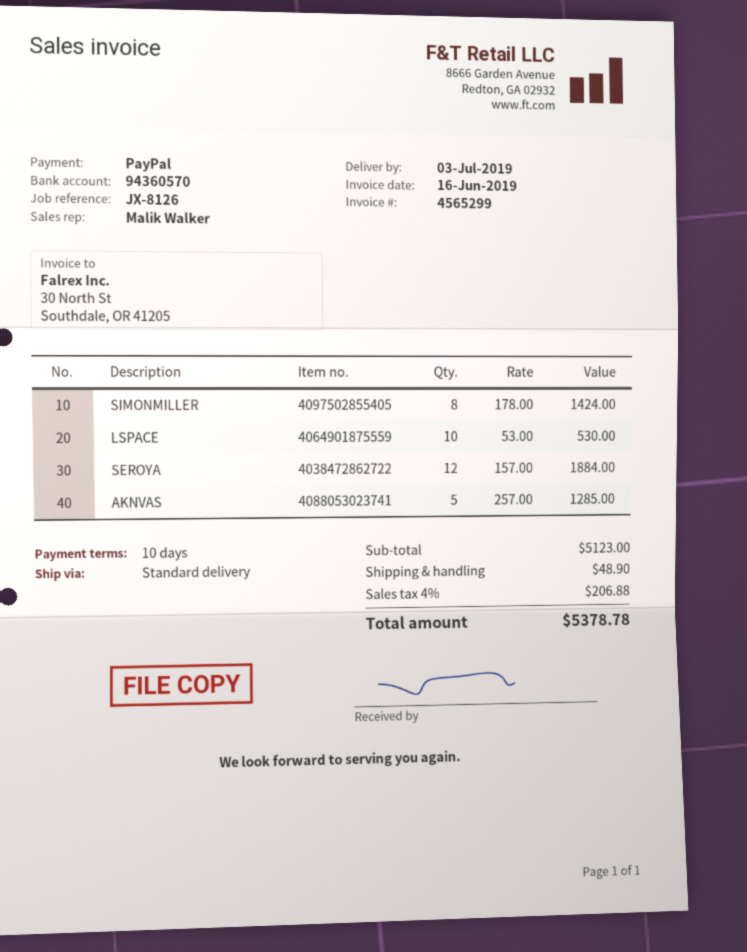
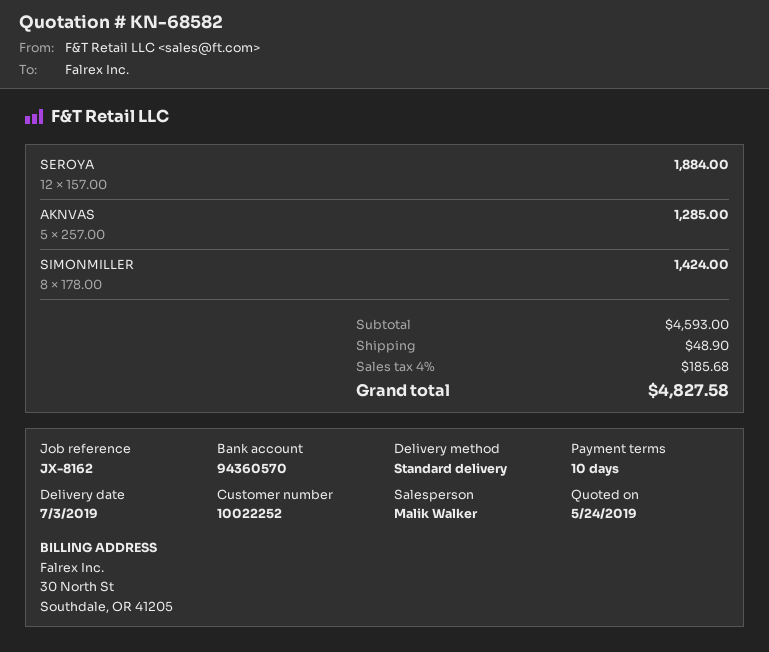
reference: JX-8126 -> JX-8162
LSPACE: 10 x 53.00 = 530.00 -> none
subtotal: 5123.00 -> 4593.00
tax: 4% = 206.88 -> 4% = 185.68
total: 5378.78 -> 4827.58

